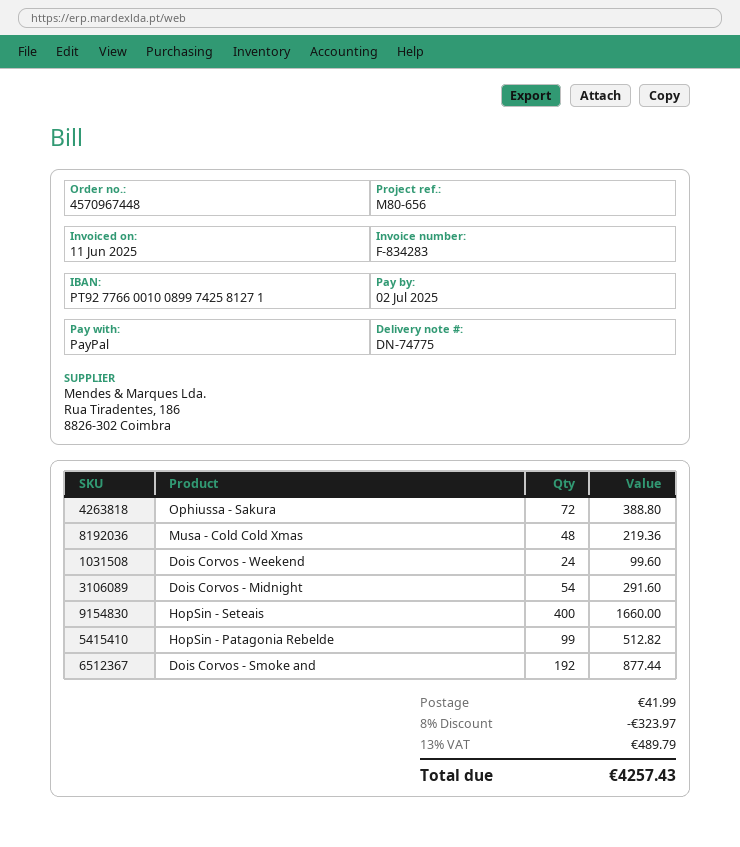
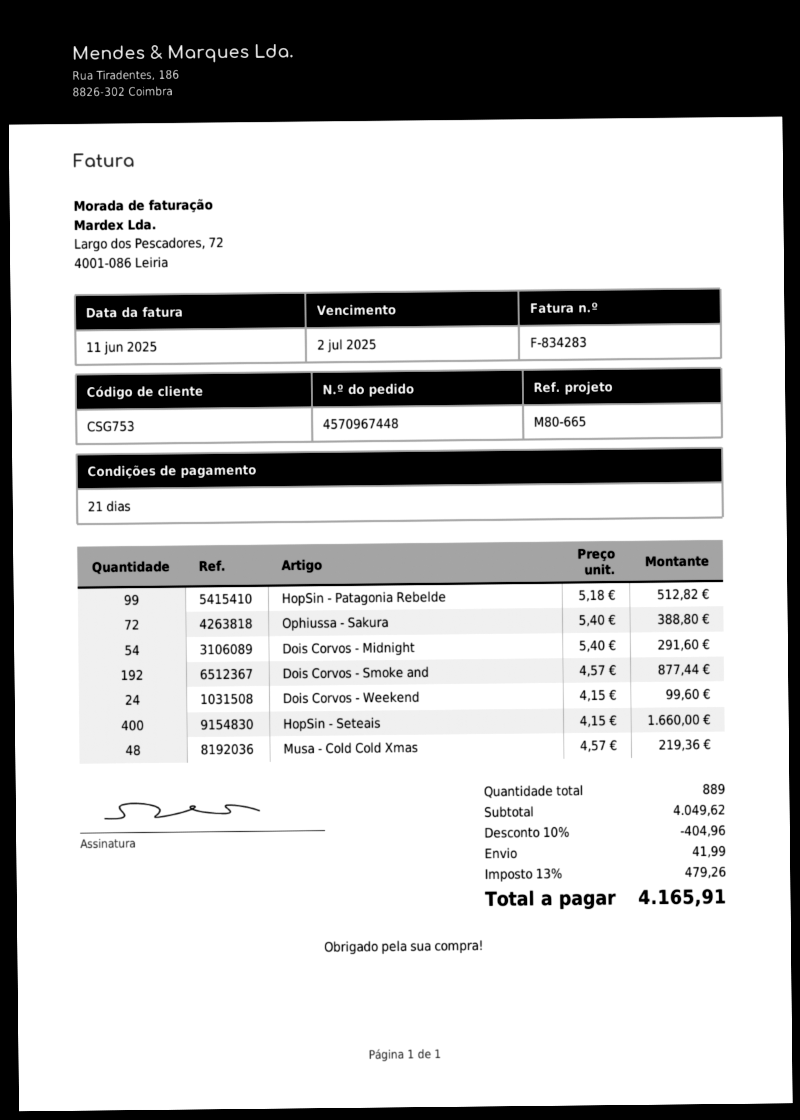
reference: M80-656 -> M80-665
discount: 8% = 323.97 -> 10% = 404.96
tax: 13% = 489.79 -> 13% = 479.26
total: 4257.43 -> 4165.91

